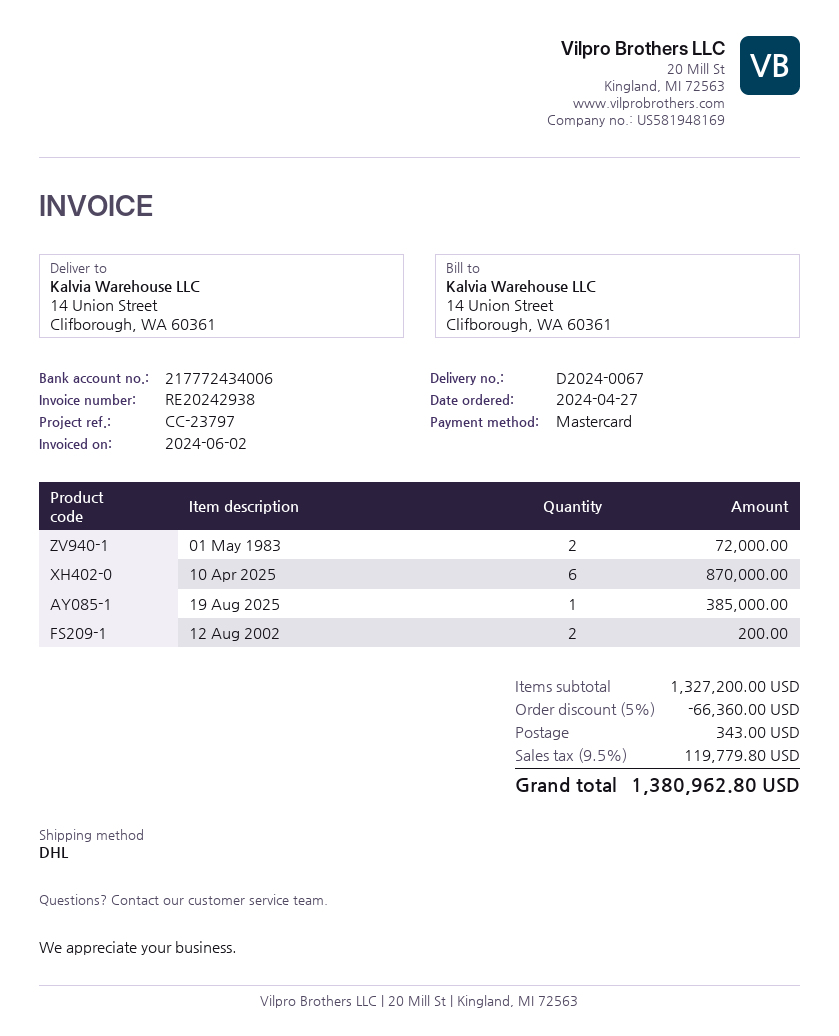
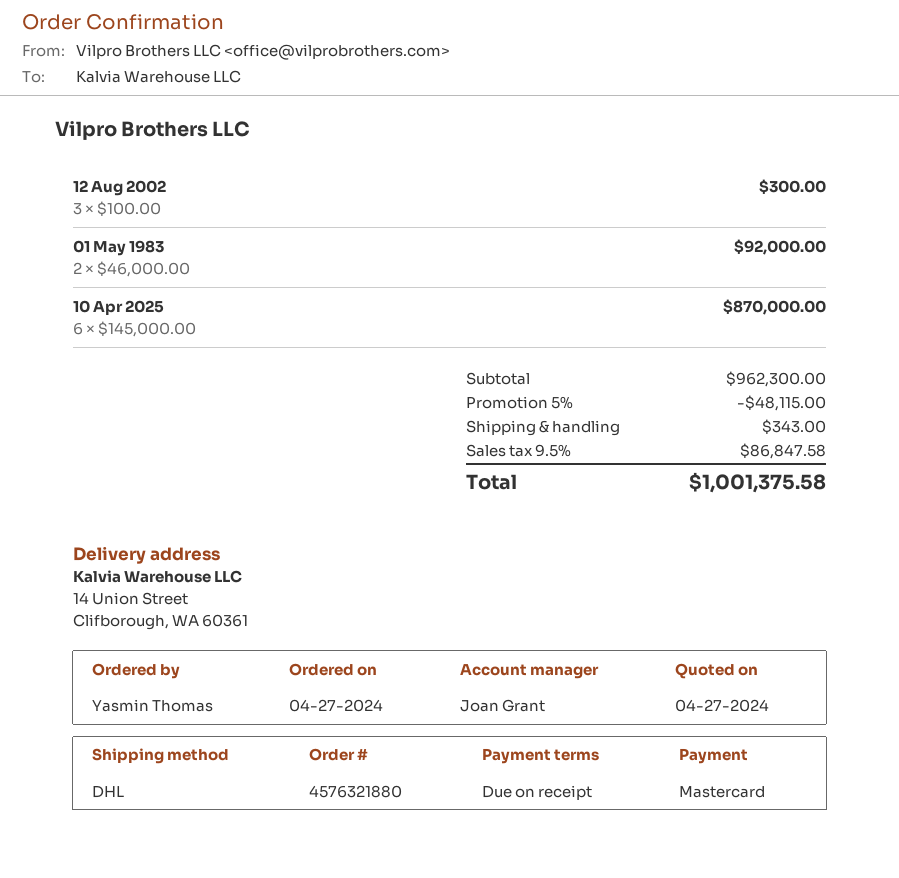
01 May 1983: 2 for 72000.00 -> 2 for 92000.00
19 Aug 2025: 1 for 385000.00 -> none
12 Aug 2002: 2 for 200.00 -> 3 for 300.00
subtotal: 1327200.00 -> 962300.00
discount: 5% = 66360.00 -> 5% = 48115.00
tax: 9.5% = 119779.80 -> 9.5% = 86847.58
total: 1380962.80 -> 1001375.58

